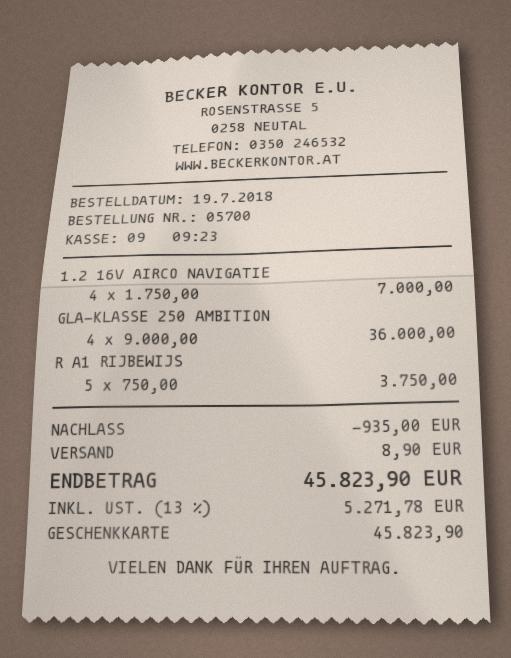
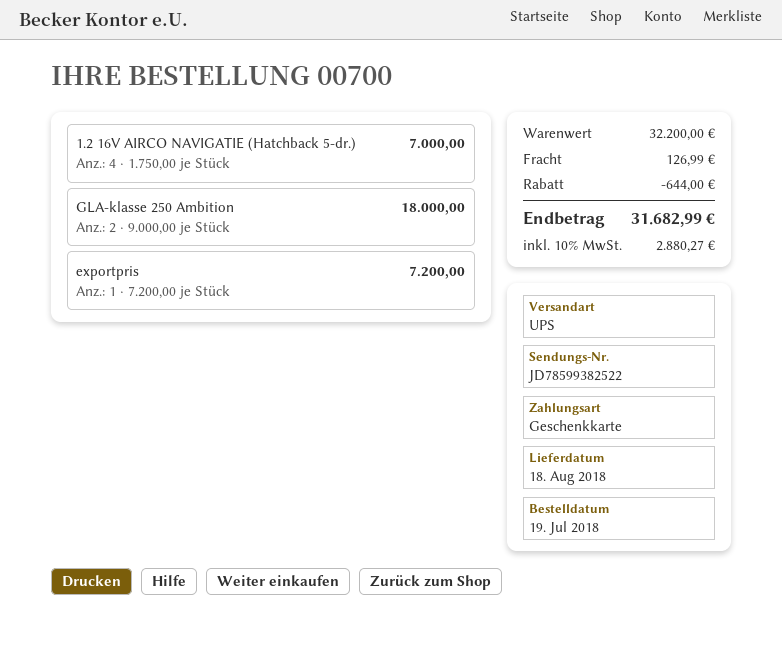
order number: 05700 -> 00700
GLA-KLASSE 250 AMBITION: 4 x 9000.00 = 36000.00 -> 2 x 9000.00 = 18000.00
R A1 RIJBEWIJS: 5 x 750.00 = 3750.00 -> none
exportpris: none -> 1 x 7200.00 = 7200.00
discount: 935.00 -> 644.00
shipping: 8.90 -> 126.99
tax: 13% = 5271.78 -> 10% = 2880.27
total: 45823.90 -> 31682.99

